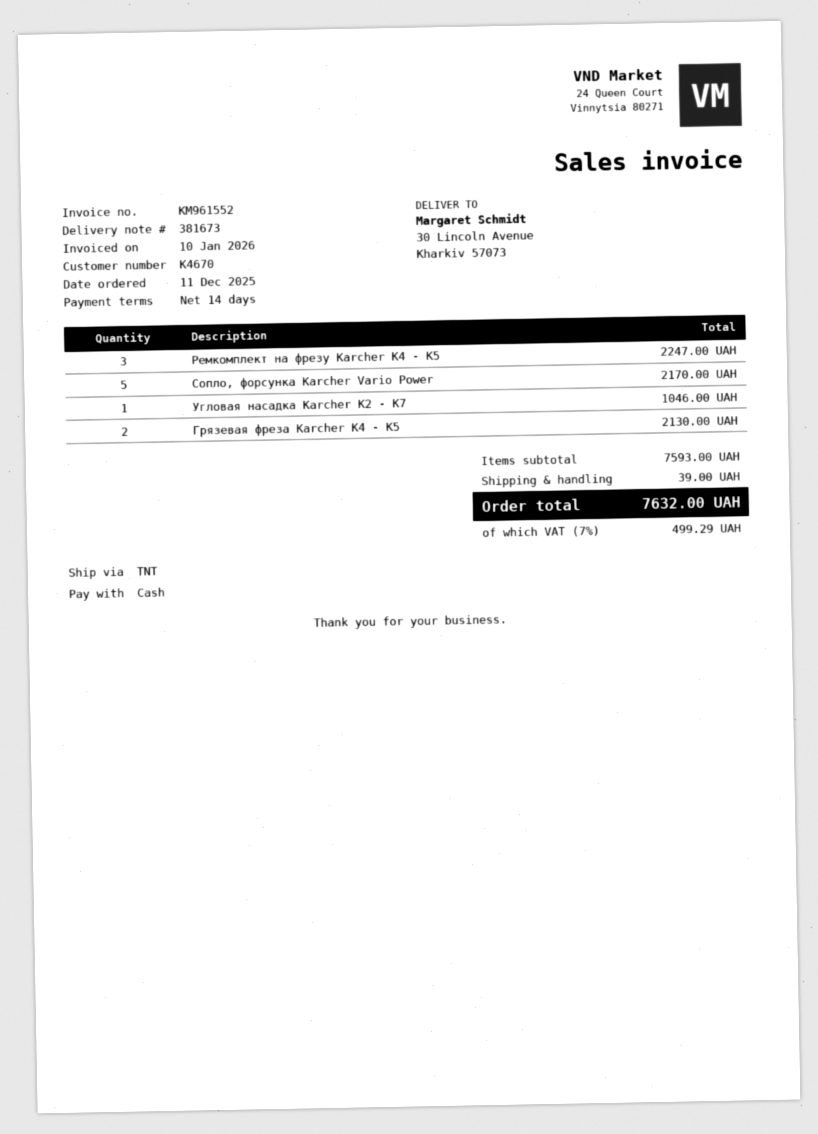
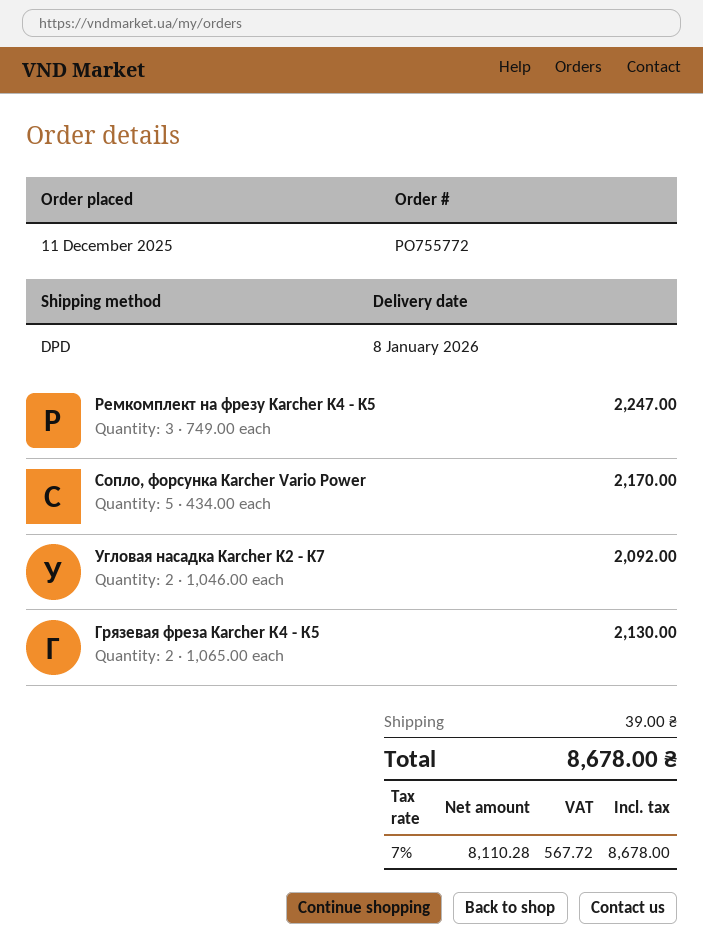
shipping method: TNT -> DPD
Угловая насадка Karcher K2 - K7: 1 for 1046.00 -> 2 for 2092.00
tax: 7% = 499.29 -> 7% = 567.72
total: 7632.00 -> 8678.00

